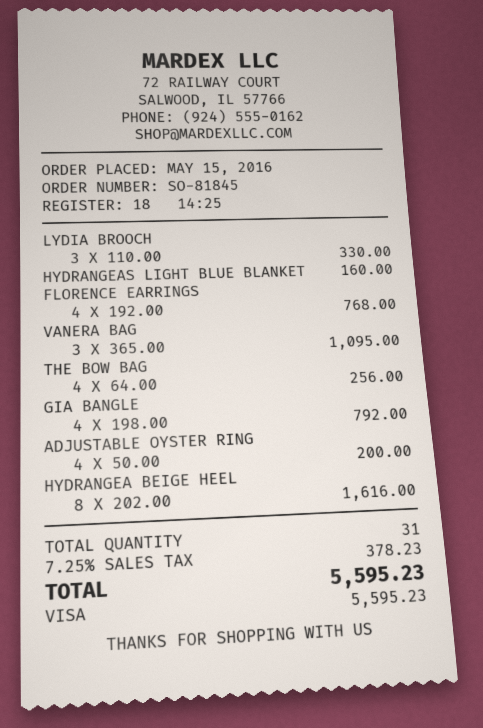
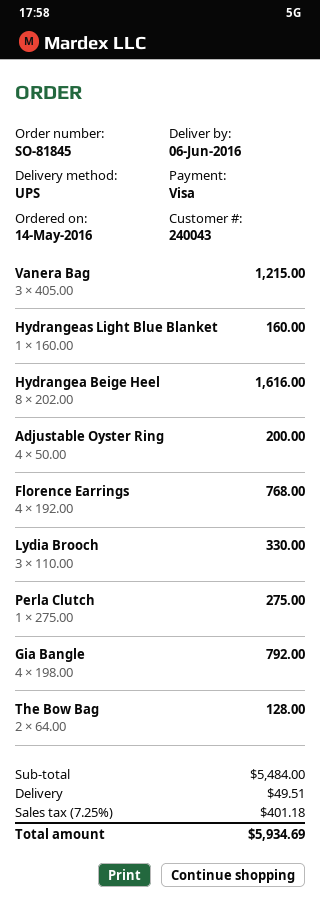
order date: 2016-05-15 -> 2016-05-14
VANERA BAG: 3 x 365.00 = 1095.00 -> 3 x 405.00 = 1215.00
THE BOW BAG: 4 x 64.00 = 256.00 -> 2 x 64.00 = 128.00
Perla Clutch: none -> 1 x 275.00 = 275.00
shipping: none -> 49.51
tax: 7.25% = 378.23 -> 7.25% = 401.18
total: 5595.23 -> 5934.69

